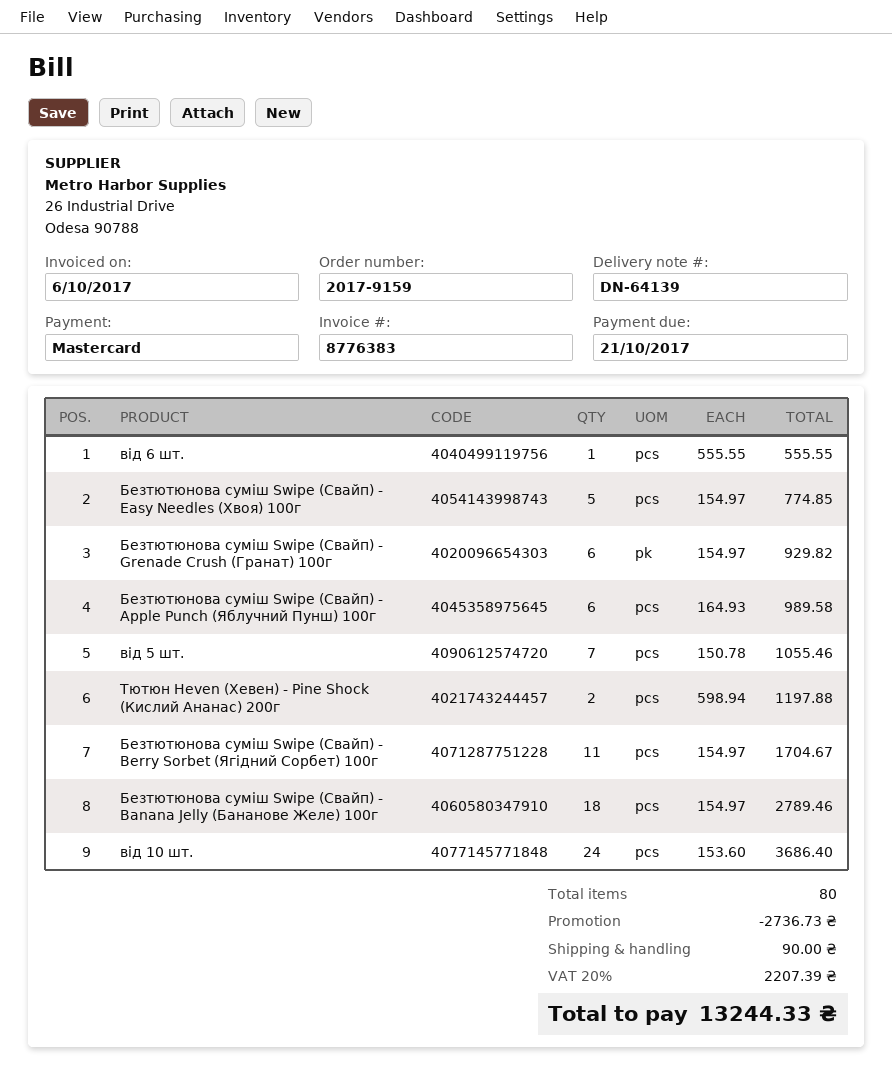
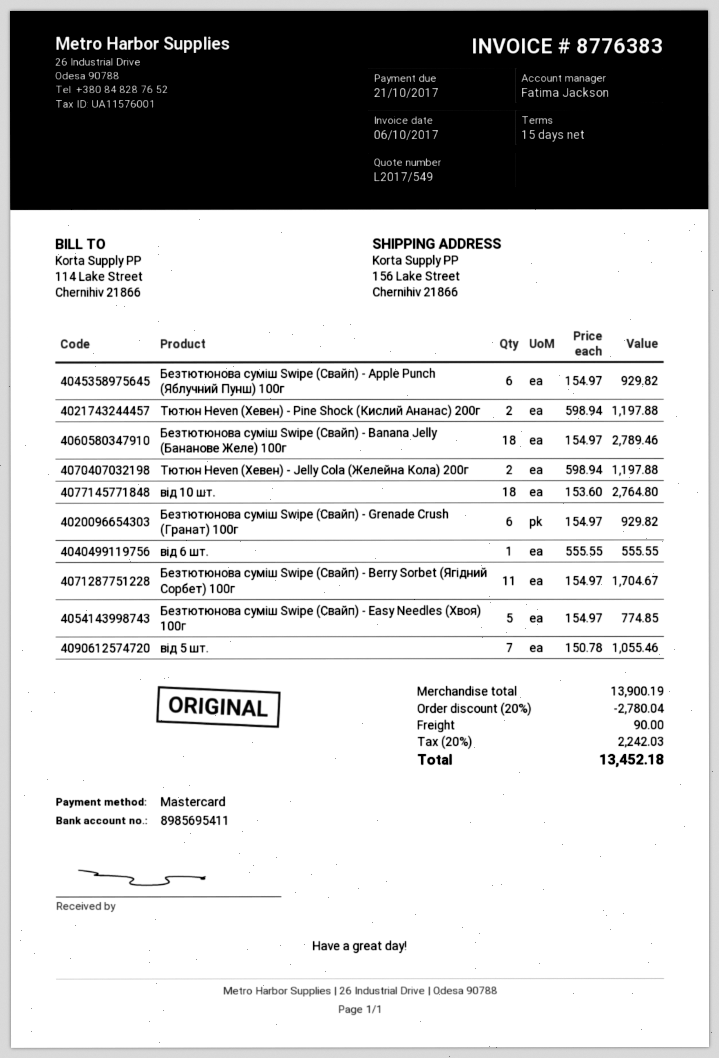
Безтютюнова суміш Swipe (Свайп) - Apple Punch (Яблучний Пунш) 100г: 6 x 164.93 = 989.58 -> 6 x 154.97 = 929.82
від 10 шт.: 24 x 153.60 = 3686.40 -> 18 x 153.60 = 2764.80
Тютюн Heven (Хевен) - Jelly Cola (Желейна Кола) 200г: none -> 2 x 598.94 = 1197.88
discount: 2736.73 -> 2780.04
tax: 20% = 2207.39 -> 20% = 2242.03
total: 13244.33 -> 13452.18

